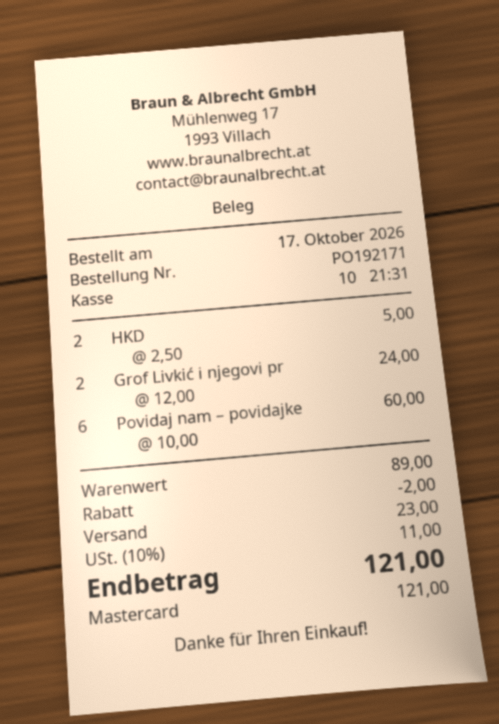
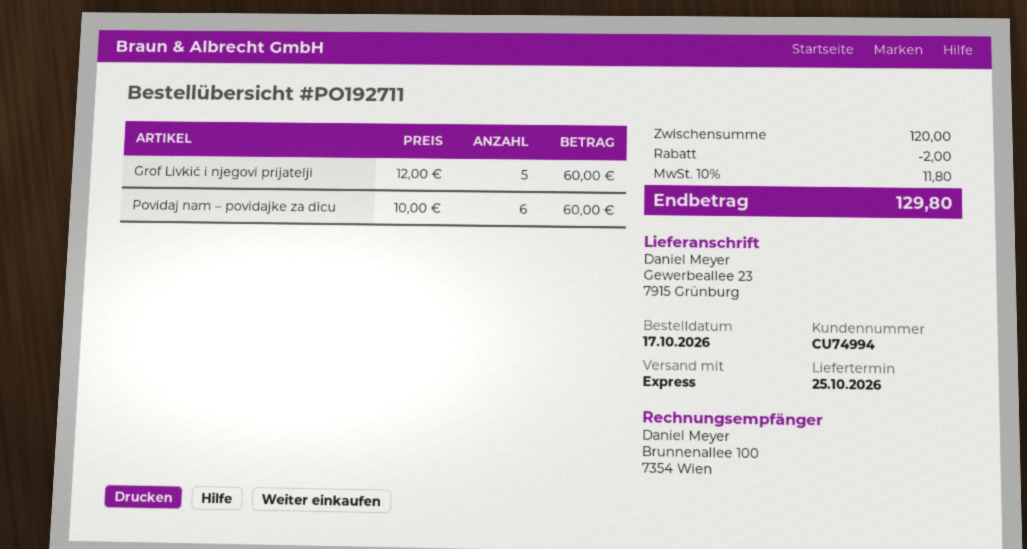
order number: PO192171 -> PO192711
HKD: 2 x 2.50 = 5.00 -> none
Grof Livkić i njegovi pr: 2 x 12.00 = 24.00 -> 5 x 12.00 = 60.00
subtotal: 89.00 -> 120.00
shipping: 23.00 -> none
tax: 10% = 11.00 -> 10% = 11.80
total: 121.00 -> 129.80

